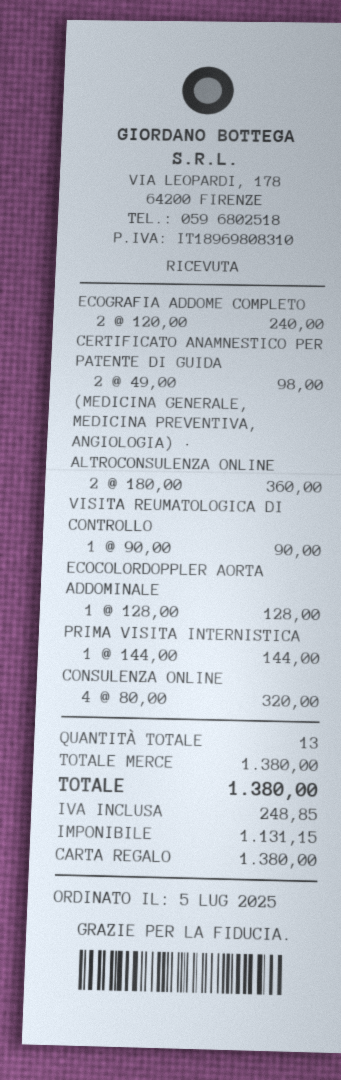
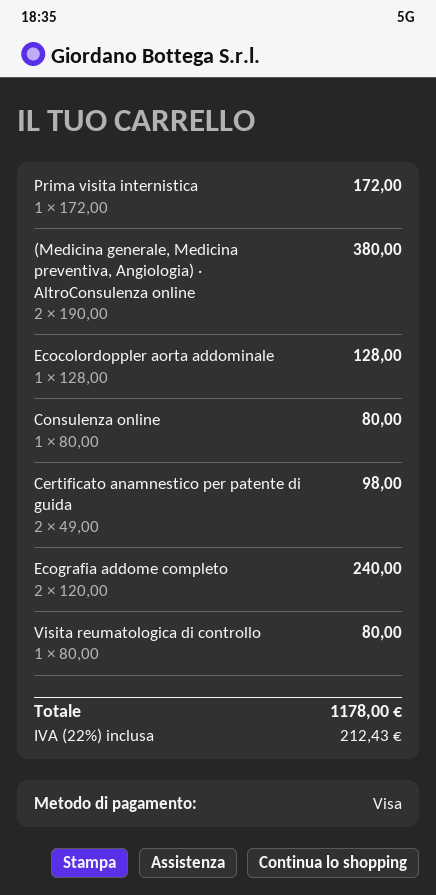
payment method: gift card -> Visa
(MEDICINA GENERALE, MEDICINA PREVENTIVA, ANGIOLOGIA) · ALTROCONSULENZA ONLINE: 2 x 180.00 = 360.00 -> 2 x 190.00 = 380.00
VISITA REUMATOLOGICA DI CONTROLLO: 1 x 90.00 = 90.00 -> 1 x 80.00 = 80.00
PRIMA VISITA INTERNISTICA: 1 x 144.00 = 144.00 -> 1 x 172.00 = 172.00
CONSULENZA ONLINE: 4 x 80.00 = 320.00 -> 1 x 80.00 = 80.00
tax: 248.85 -> 212.43
total: 1380.00 -> 1178.00

